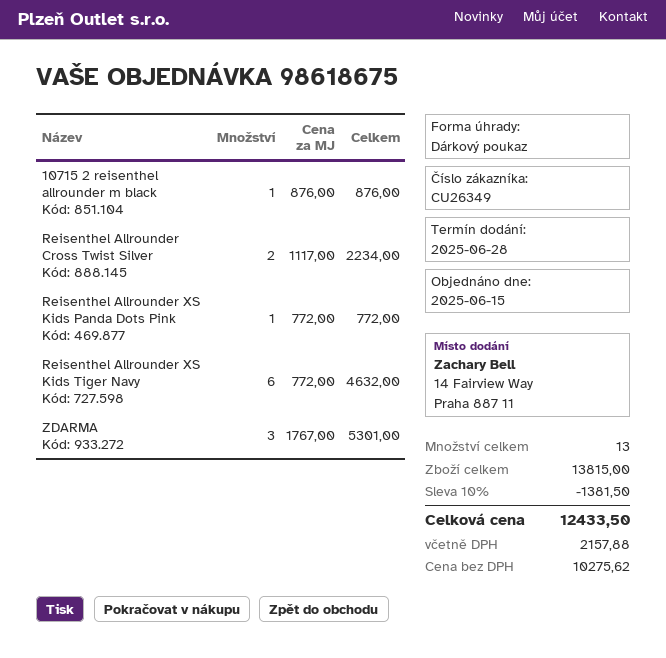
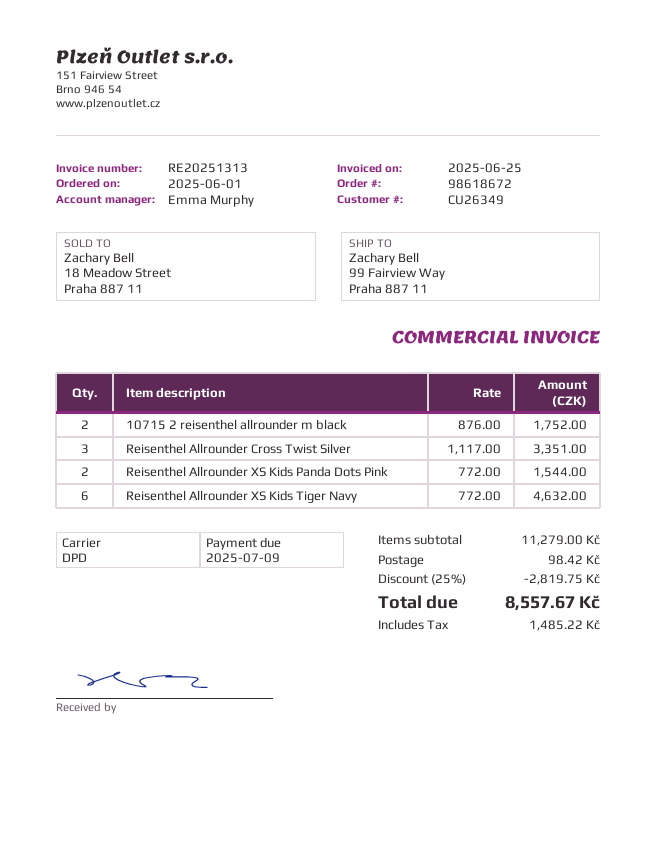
order number: 98618675 -> 98618672
order date: 2025-06-15 -> 2025-06-01
ship to: 14 Fairview Way, Praha 887 11 -> 99 Fairview Way, Praha 887 11
10715 2 reisenthel allrounder m black: 1 x 876.00 = 876.00 -> 2 x 876.00 = 1752.00
Reisenthel Allrounder Cross Twist Silver: 2 x 1117.00 = 2234.00 -> 3 x 1117.00 = 3351.00
Reisenthel Allrounder XS Kids Panda Dots Pink: 1 x 772.00 = 772.00 -> 2 x 772.00 = 1544.00
ZDARMA: 3 x 1767.00 = 5301.00 -> none
subtotal: 13815.00 -> 11279.00
discount: 10% = 1381.50 -> 25% = 2819.75
shipping: none -> 98.42
tax: 2157.88 -> 1485.22
total: 12433.50 -> 8557.67

